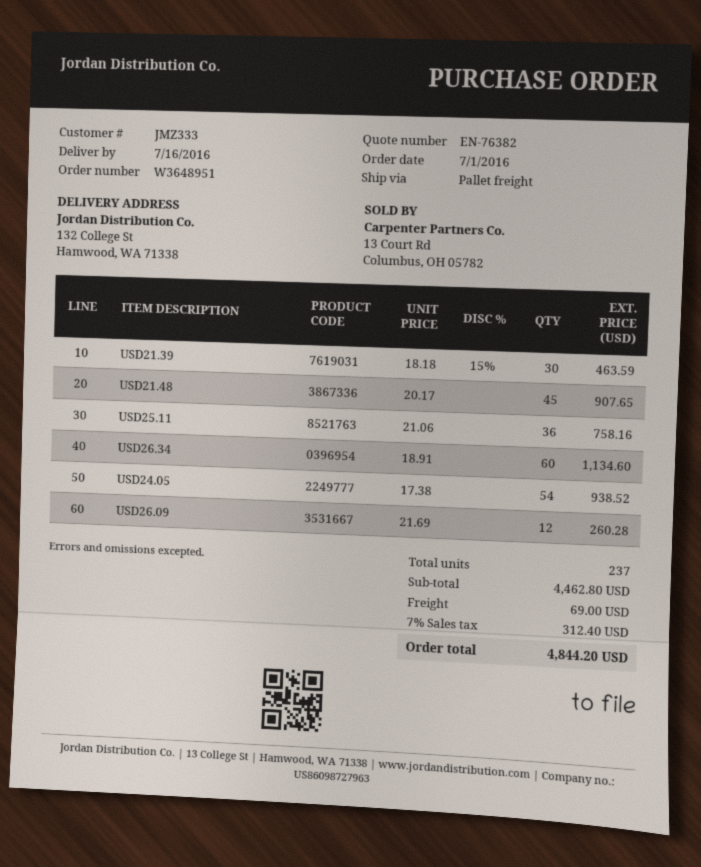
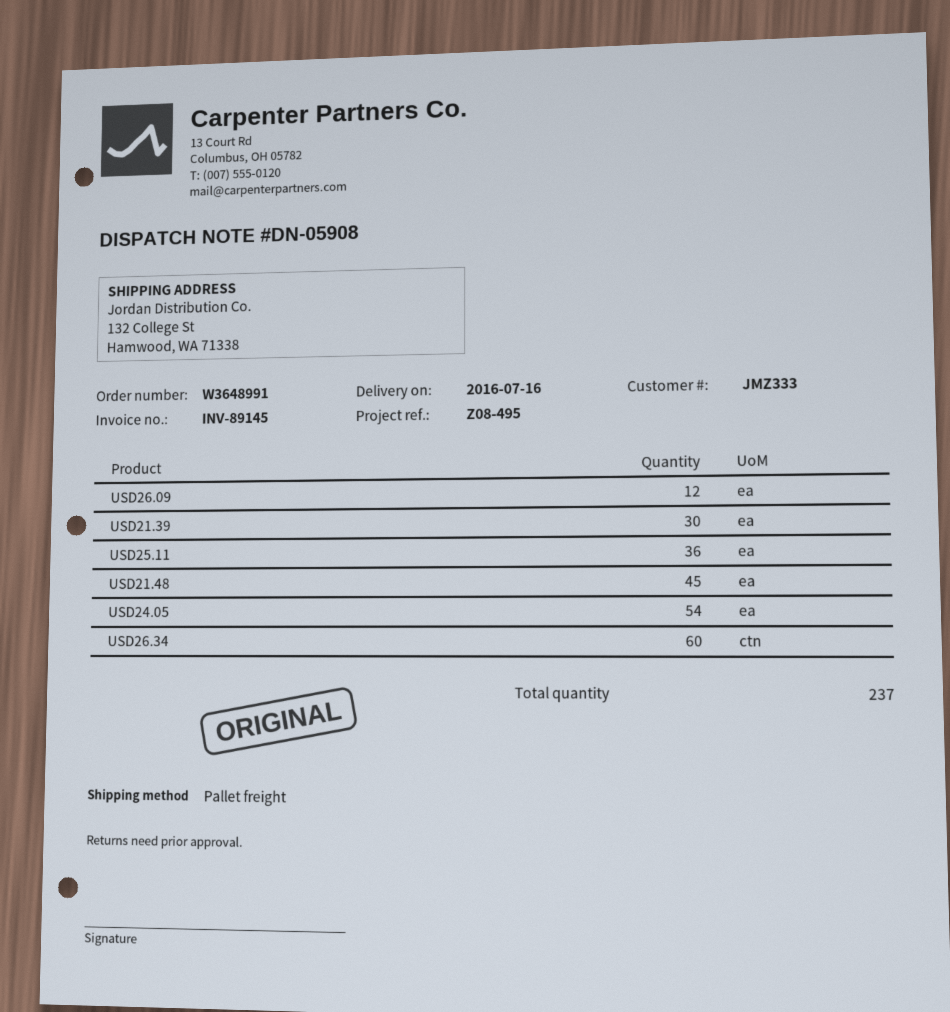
order number: W3648951 -> W3648991

